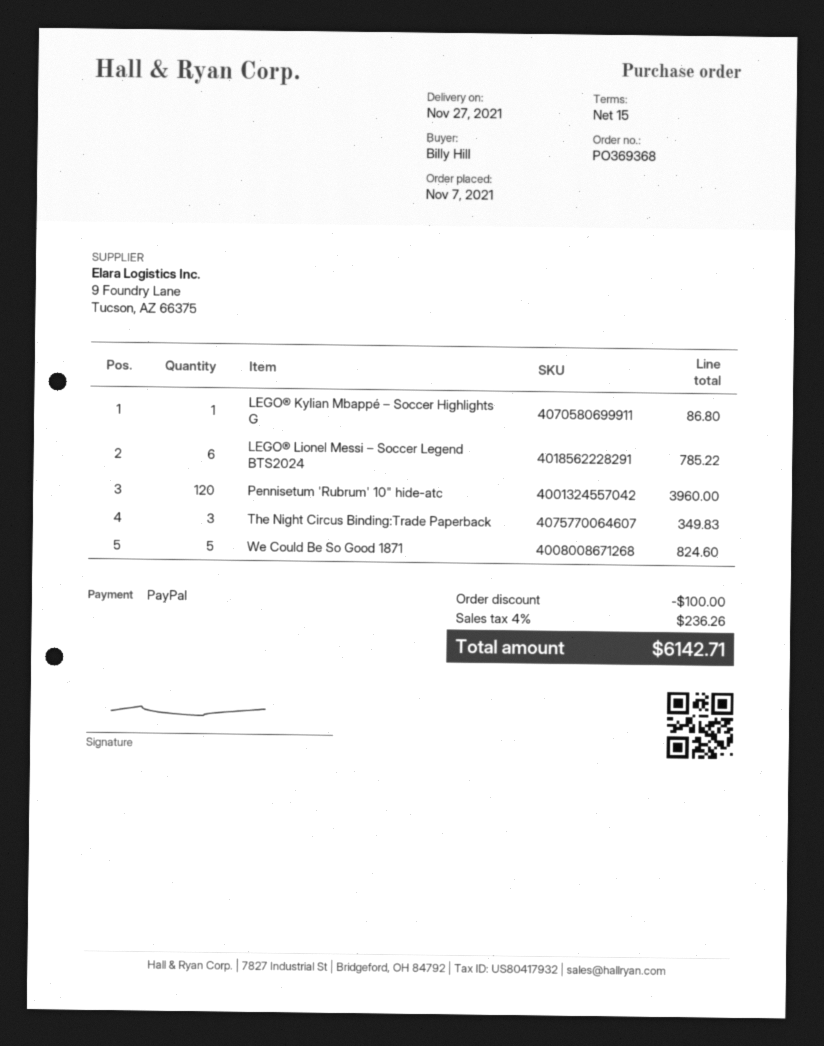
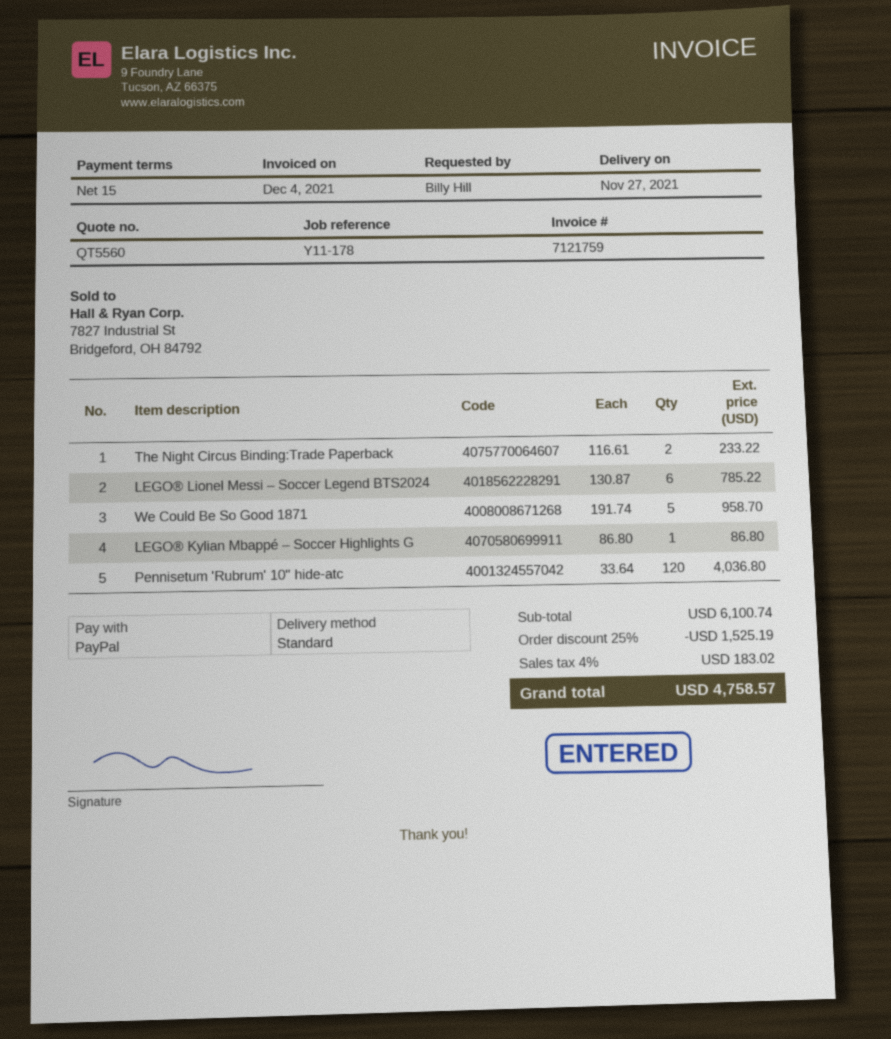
Pennisetum 'Rubrum' 10" hide-atc: 120 for 3960.00 -> 120 for 4036.80
The Night Circus Binding:Trade Paperback: 3 for 349.83 -> 2 for 233.22
We Could Be So Good 1871: 5 for 824.60 -> 5 for 958.70
discount: 100.00 -> 1525.19
tax: 4% = 236.26 -> 4% = 183.02
total: 6142.71 -> 4758.57

